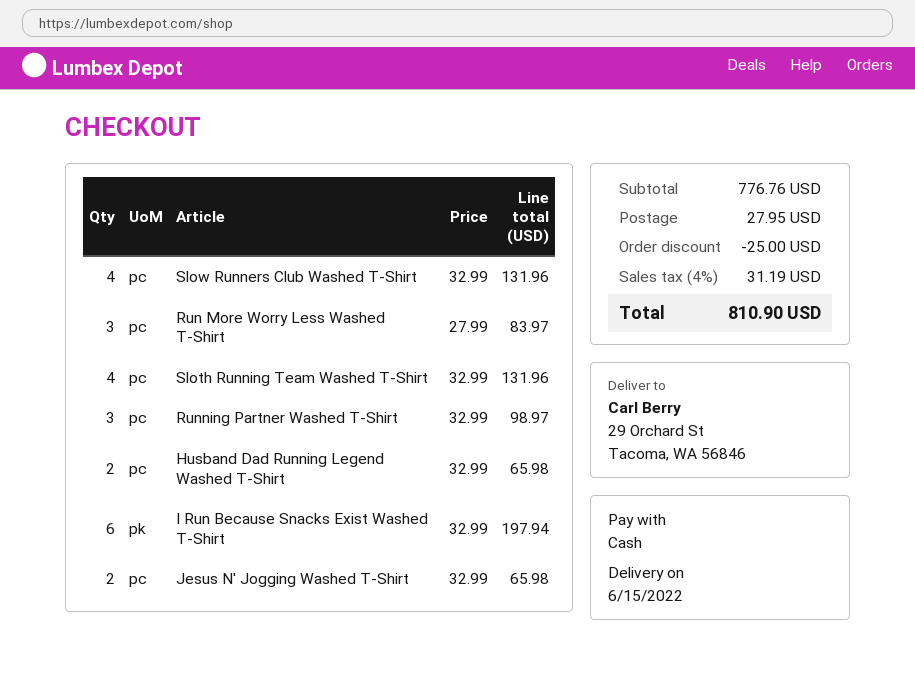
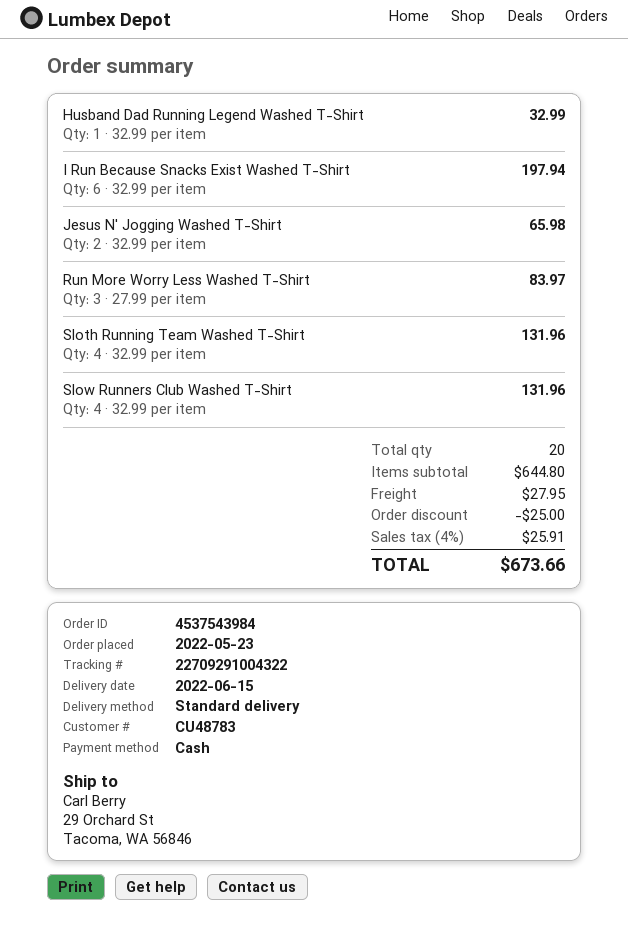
Running Partner Washed T-Shirt: 3 x 32.99 = 98.97 -> none
Husband Dad Running Legend Washed T-Shirt: 2 x 32.99 = 65.98 -> 1 x 32.99 = 32.99
subtotal: 776.76 -> 644.80
tax: 4% = 31.19 -> 4% = 25.91
total: 810.90 -> 673.66

